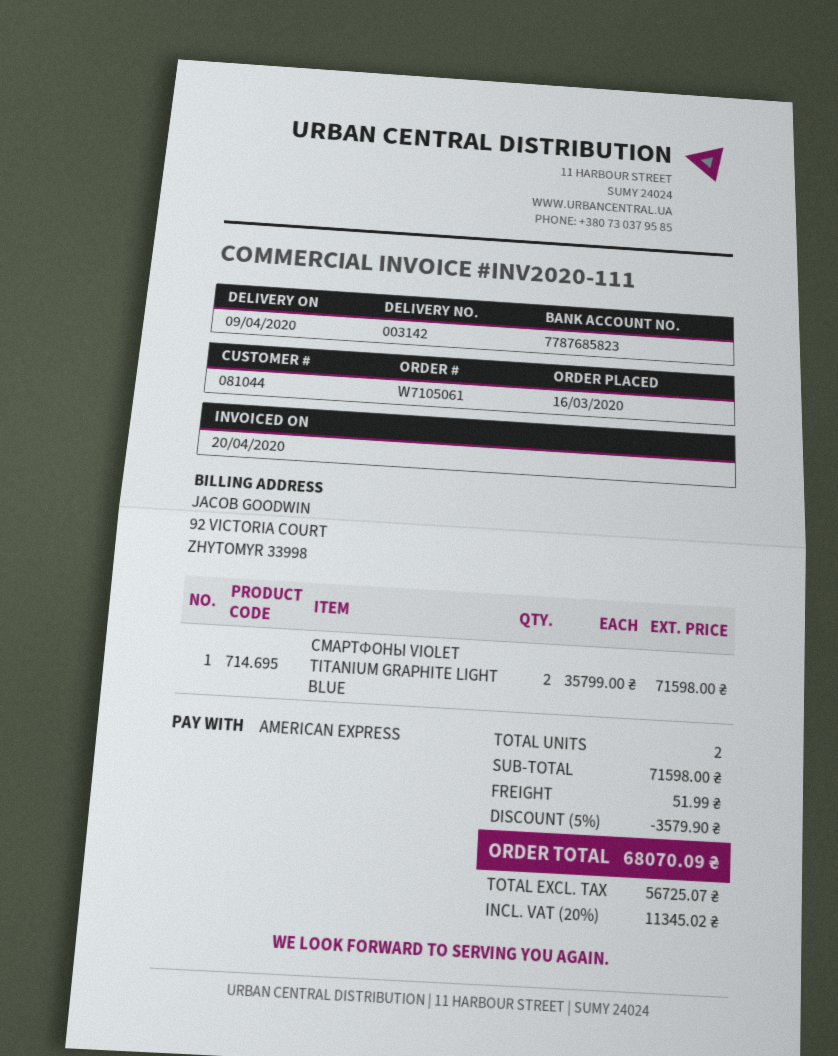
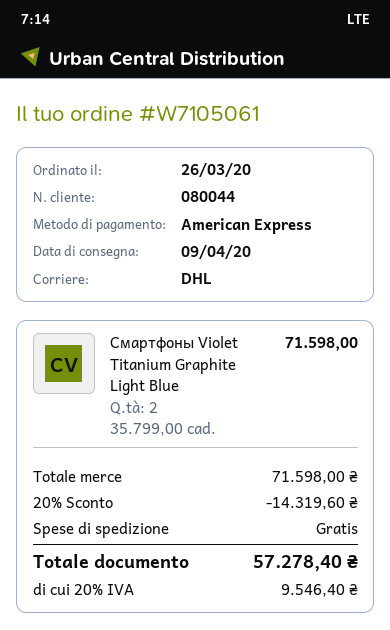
order date: 2020-03-16 -> 2020-03-26
customer number: 081044 -> 080044
discount: 5% = 3579.90 -> 20% = 14319.60
shipping: 51.99 -> 0.00
tax: 20% = 11345.02 -> 20% = 9546.40
total: 68070.09 -> 57278.40

